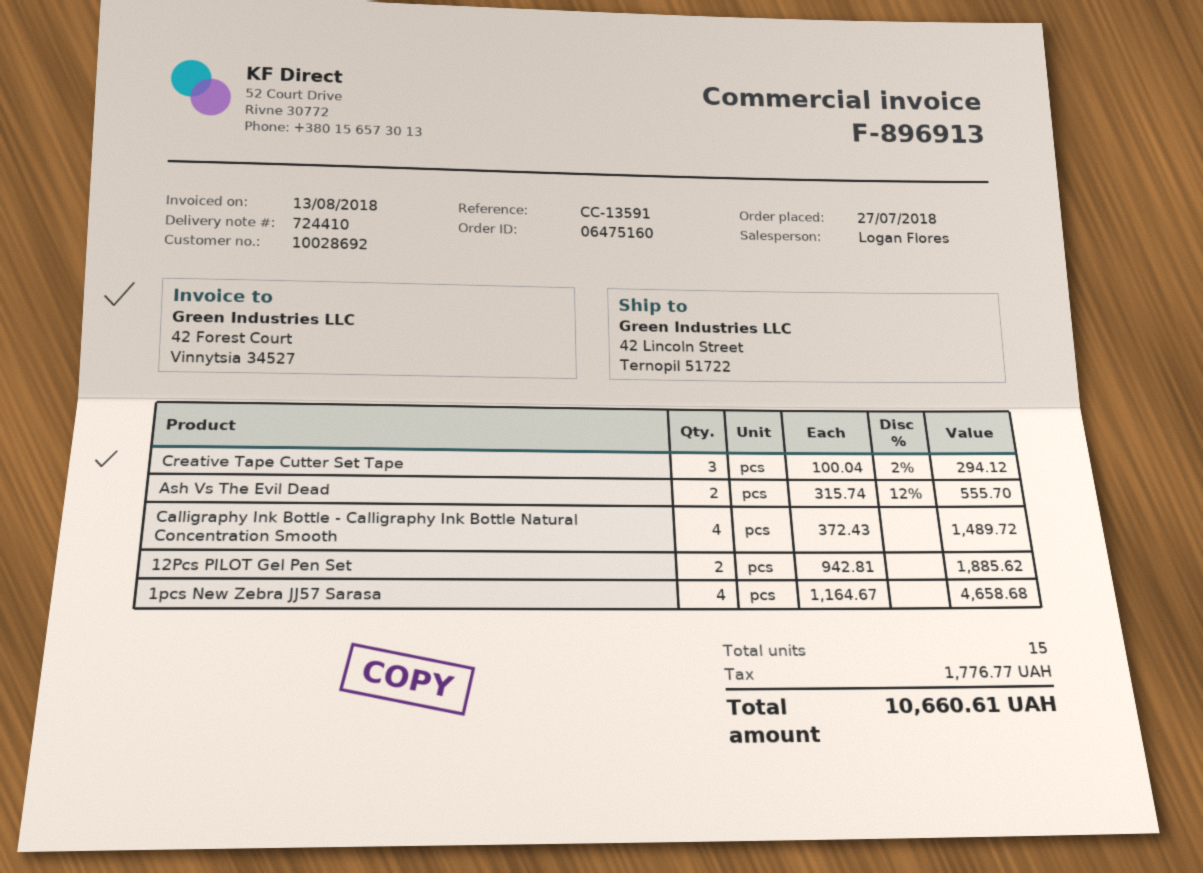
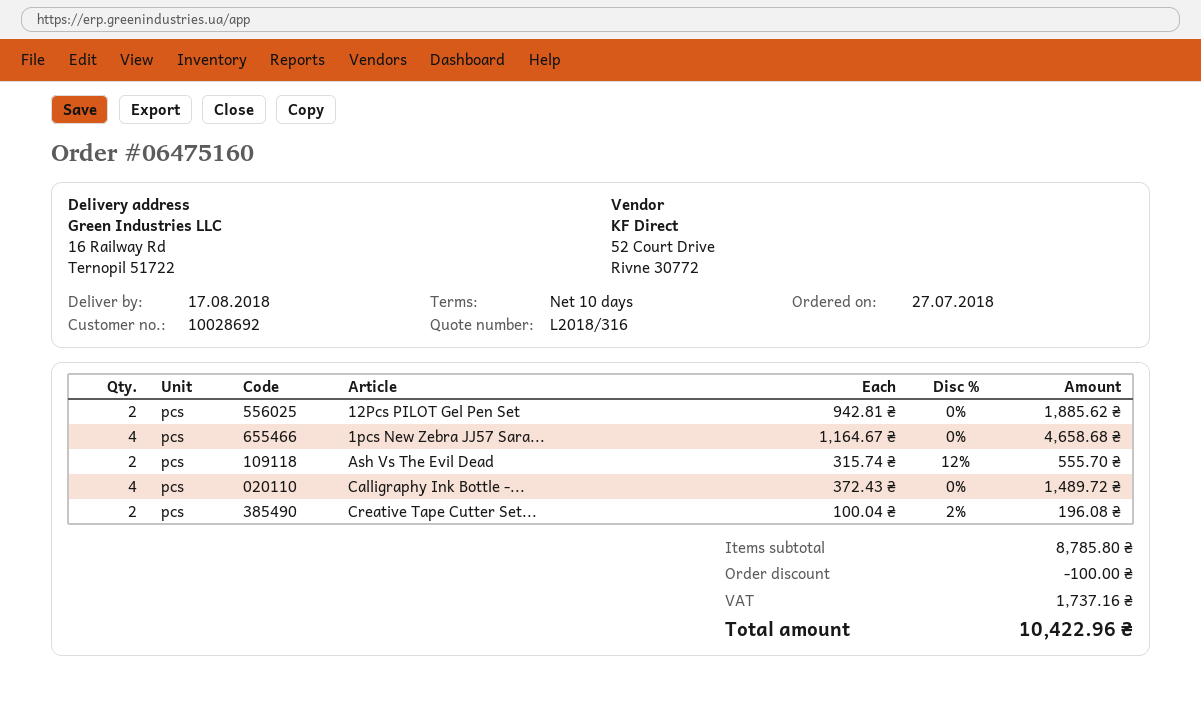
ship to: 42 Lincoln Street, Ternopil 51722 -> 16 Railway Rd, Ternopil 51722
Creative Tape Cutter Set Tape: 3 x 100.04 - 2% = 294.12 -> 2 x 100.04 - 2% = 196.08
discount: none -> 100.00
tax: 1776.77 -> 1737.16
total: 10660.61 -> 10422.96

